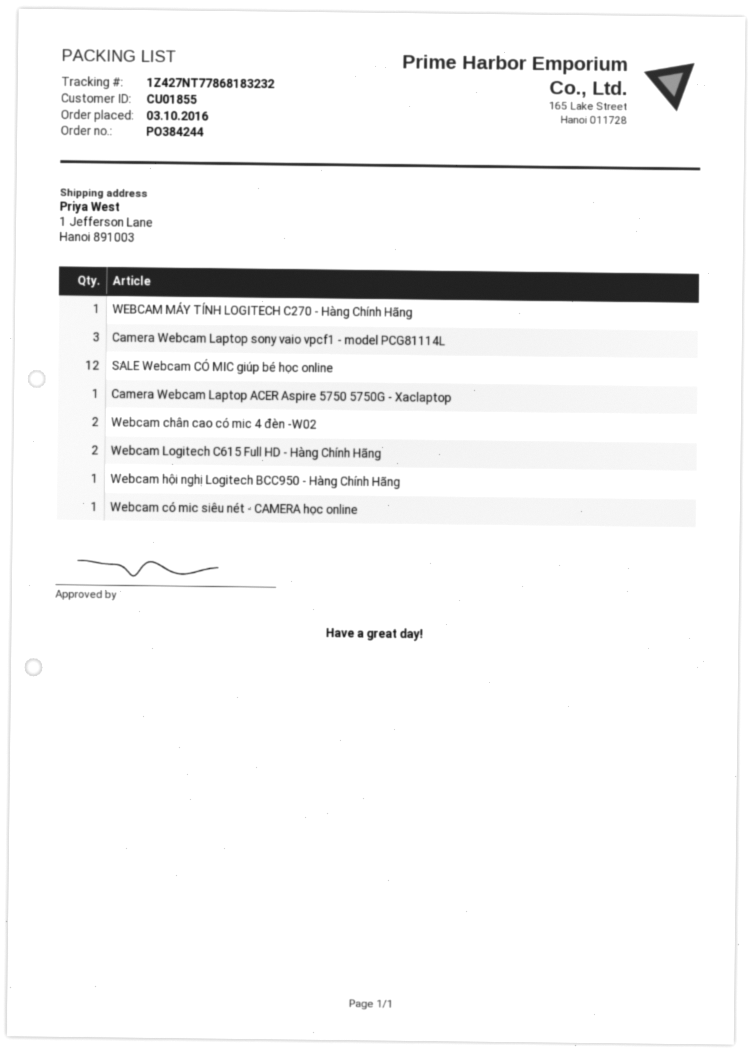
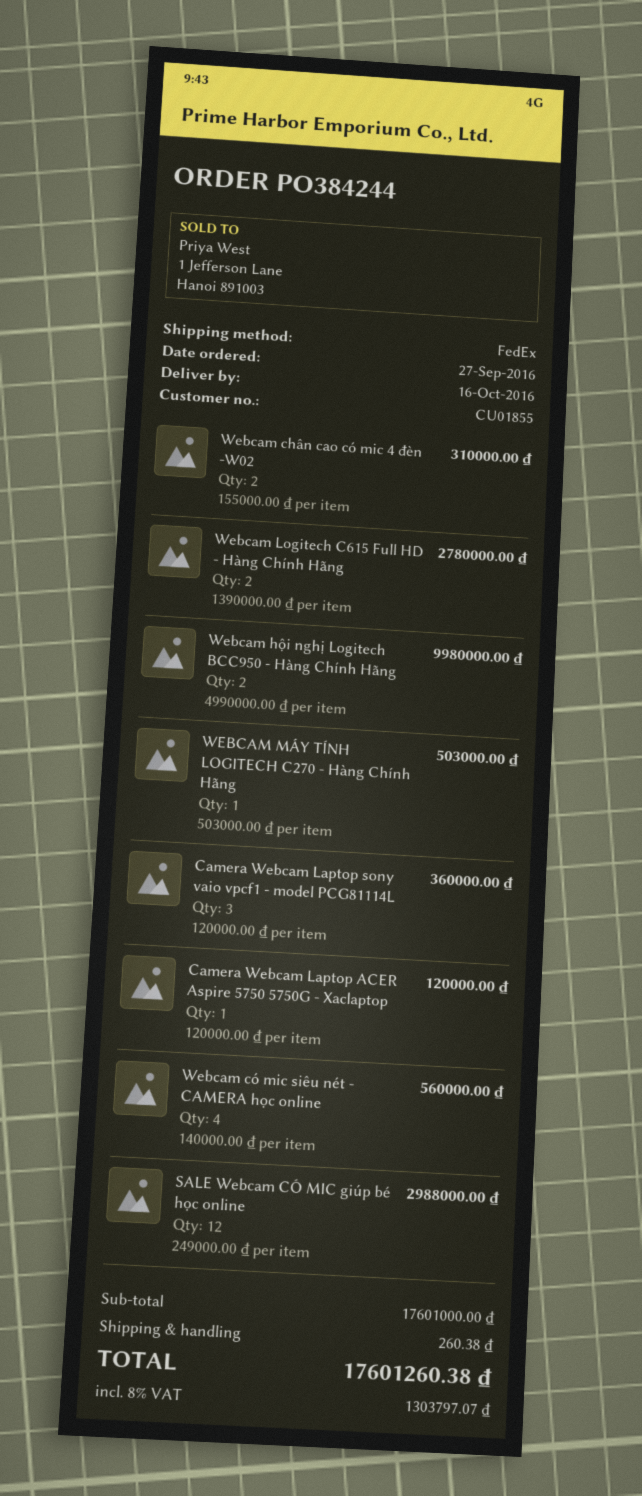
order date: 2016-10-03 -> 2016-09-27
Webcam hội nghị Logitech BCC950 - Hàng Chính Hãng: 1 -> 2
Webcam có mic siêu nét - CAMERA học online: 1 -> 4

